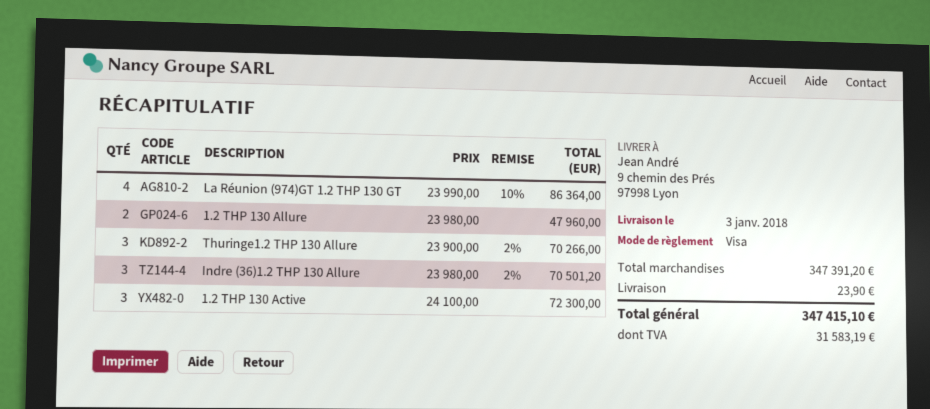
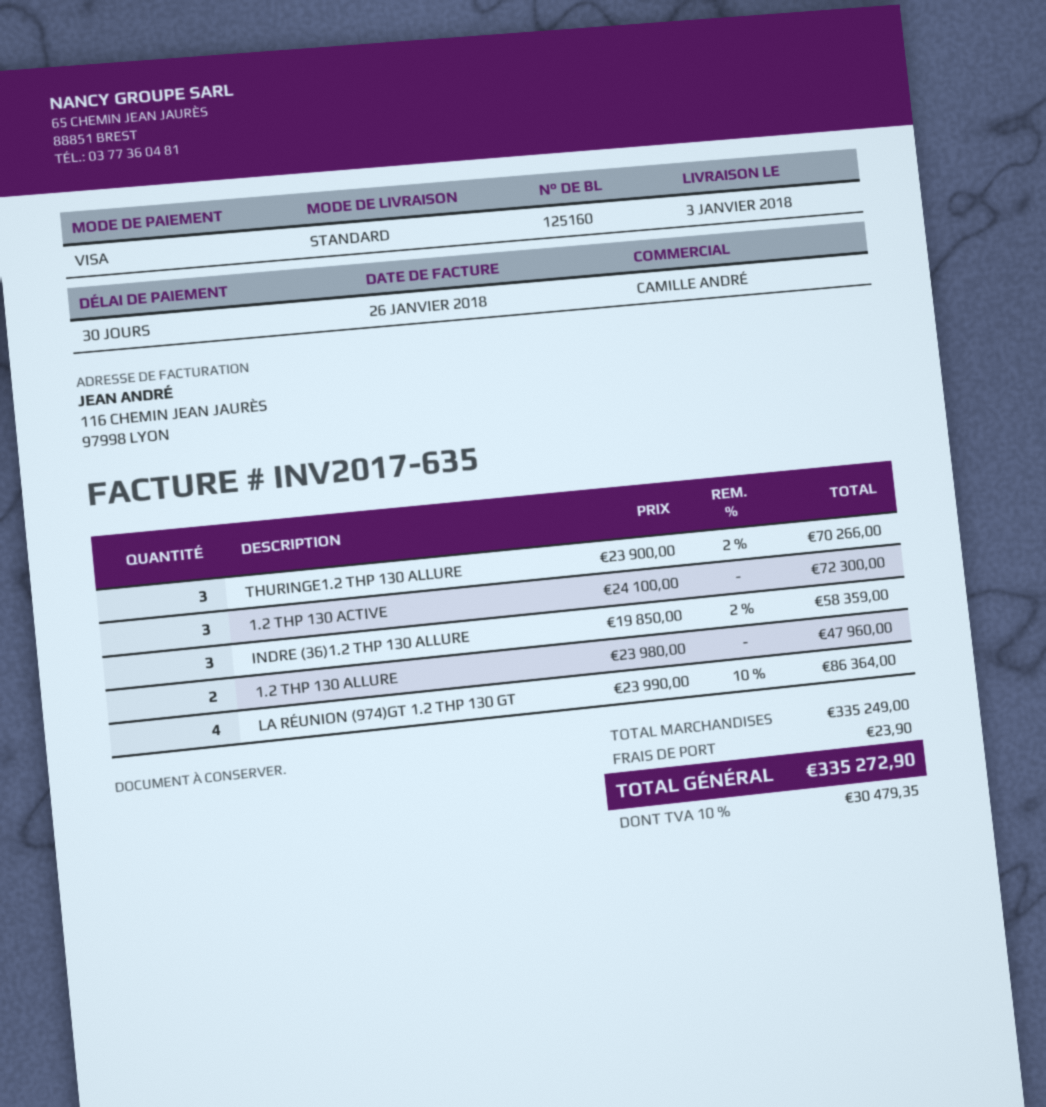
Indre (36)1.2 THP 130 Allure: 3 x 23980.00 - 2% = 70501.20 -> 3 x 19850.00 - 2% = 58359.00
subtotal: 347391.20 -> 335249.00
tax: 31583.19 -> 30479.35
total: 347415.10 -> 335272.90

